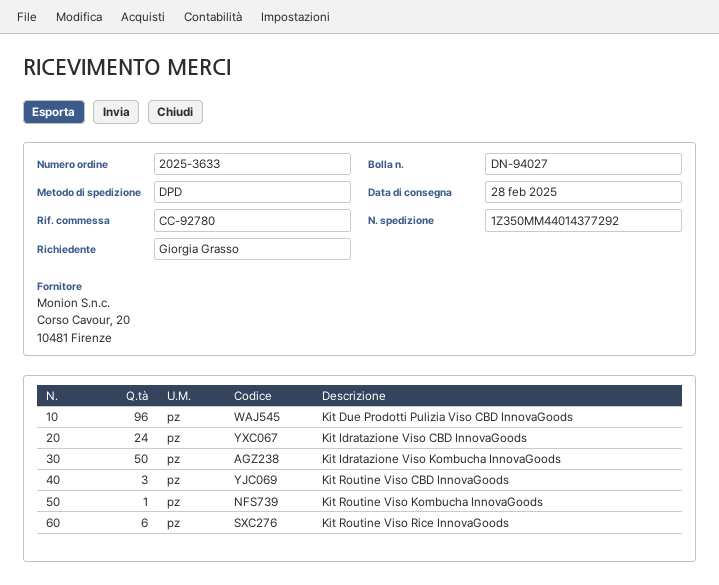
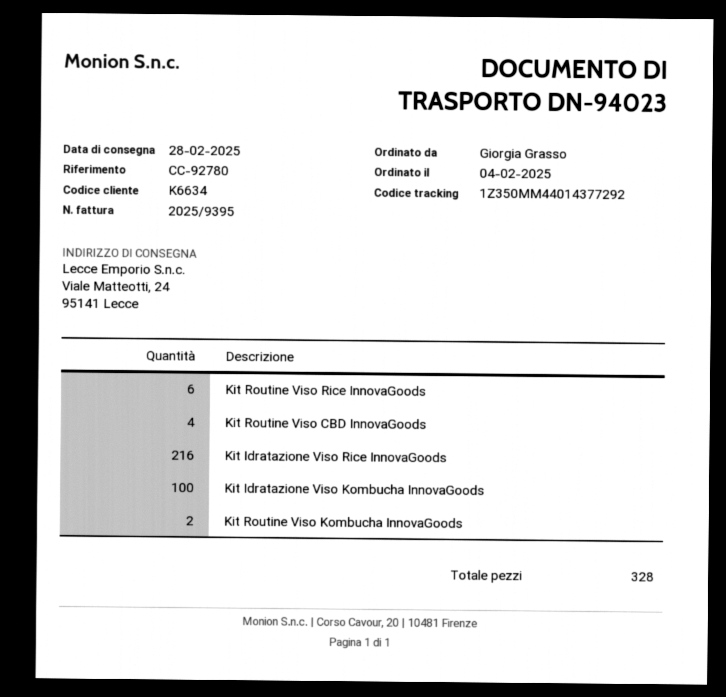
delivery note number: DN-94027 -> DN-94023
Kit Due Prodotti Pulizia Viso CBD InnovaGoods: 96 -> none
Kit Idratazione Viso CBD InnovaGoods: 24 -> none
Kit Idratazione Viso Kombucha InnovaGoods: 50 -> 100
Kit Routine Viso CBD InnovaGoods: 3 -> 4
Kit Routine Viso Kombucha InnovaGoods: 1 -> 2
Kit Idratazione Viso Rice InnovaGoods: none -> 216

